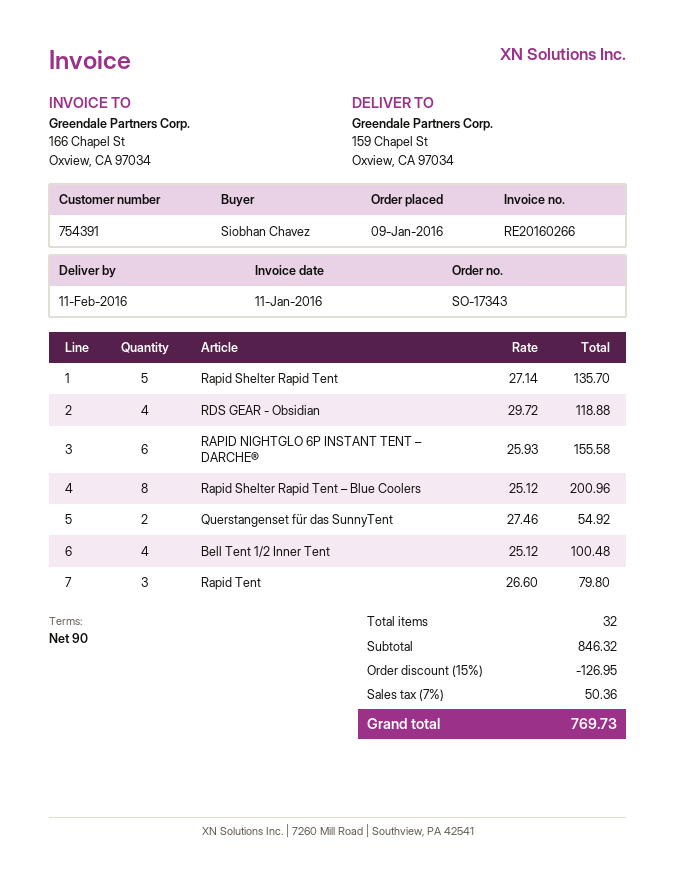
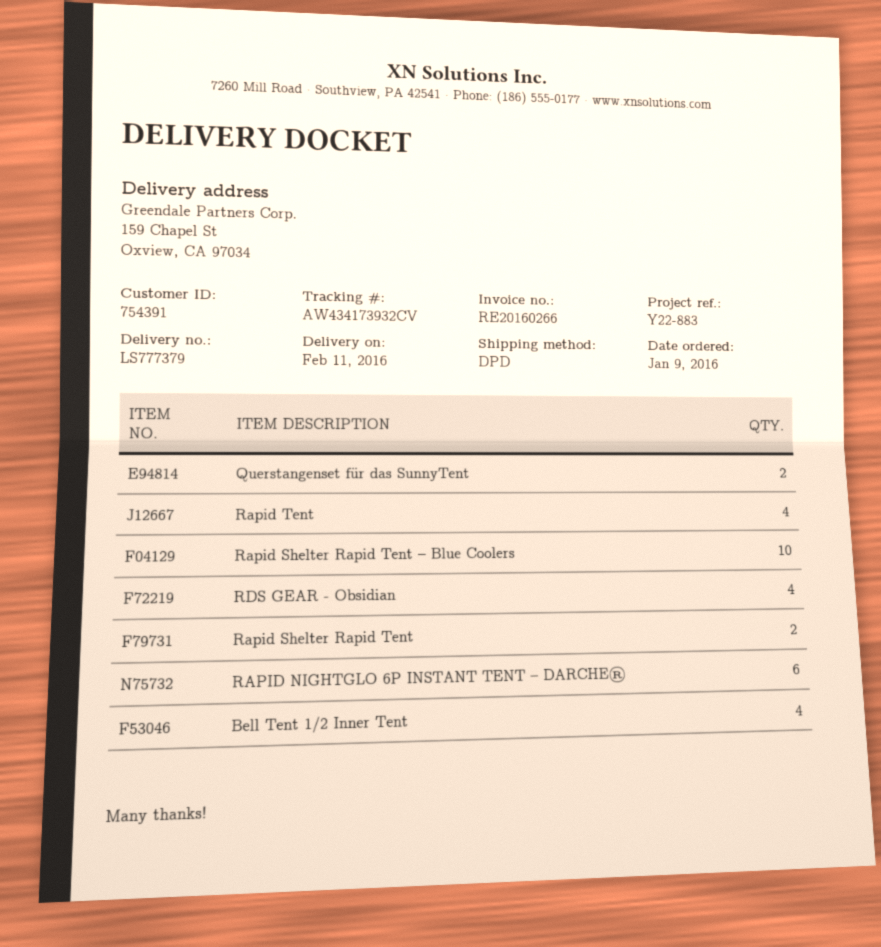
Rapid Shelter Rapid Tent: 5 -> 2
Rapid Shelter Rapid Tent – Blue Coolers: 8 -> 10
Rapid Tent: 3 -> 4

